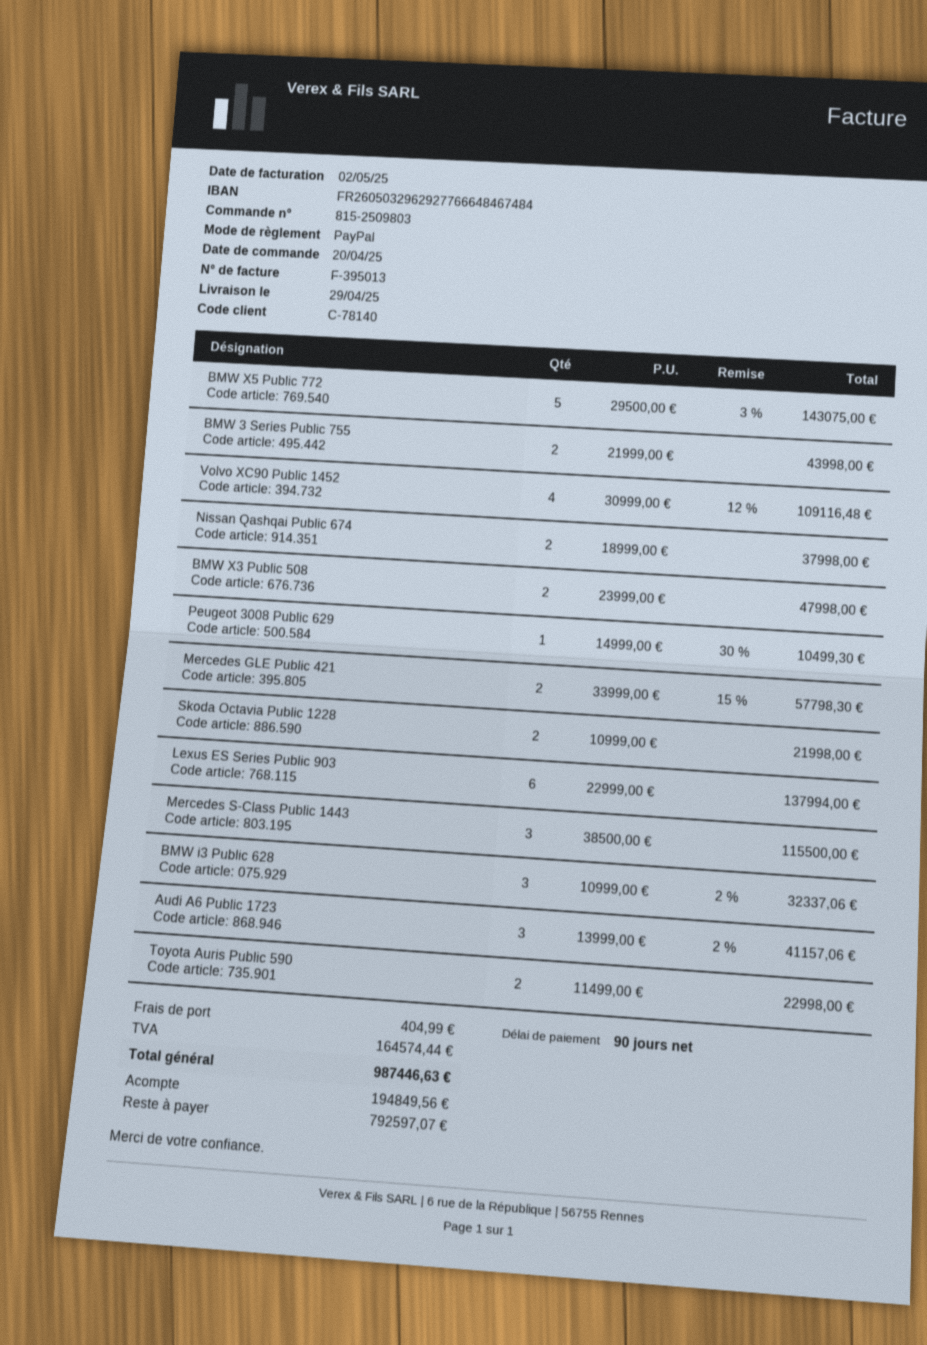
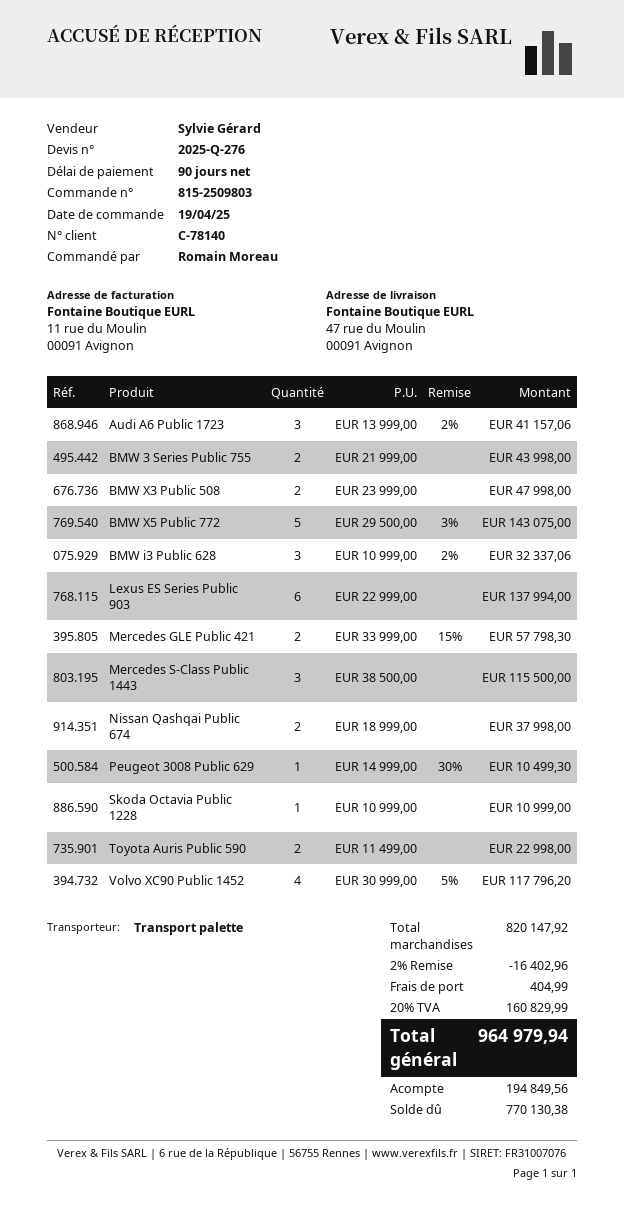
order date: 2025-04-20 -> 2025-04-19
Volvo XC90 Public 1452: 4 x 30999.00 - 12% = 109116.48 -> 4 x 30999.00 - 5% = 117796.20
Skoda Octavia Public 1228: 2 x 10999.00 = 21998.00 -> 1 x 10999.00 = 10999.00
discount: none -> 2% = 16402.96
tax: 164574.44 -> 160829.99
total: 987446.63 -> 964979.94
balance: 792597.07 -> 770130.38

